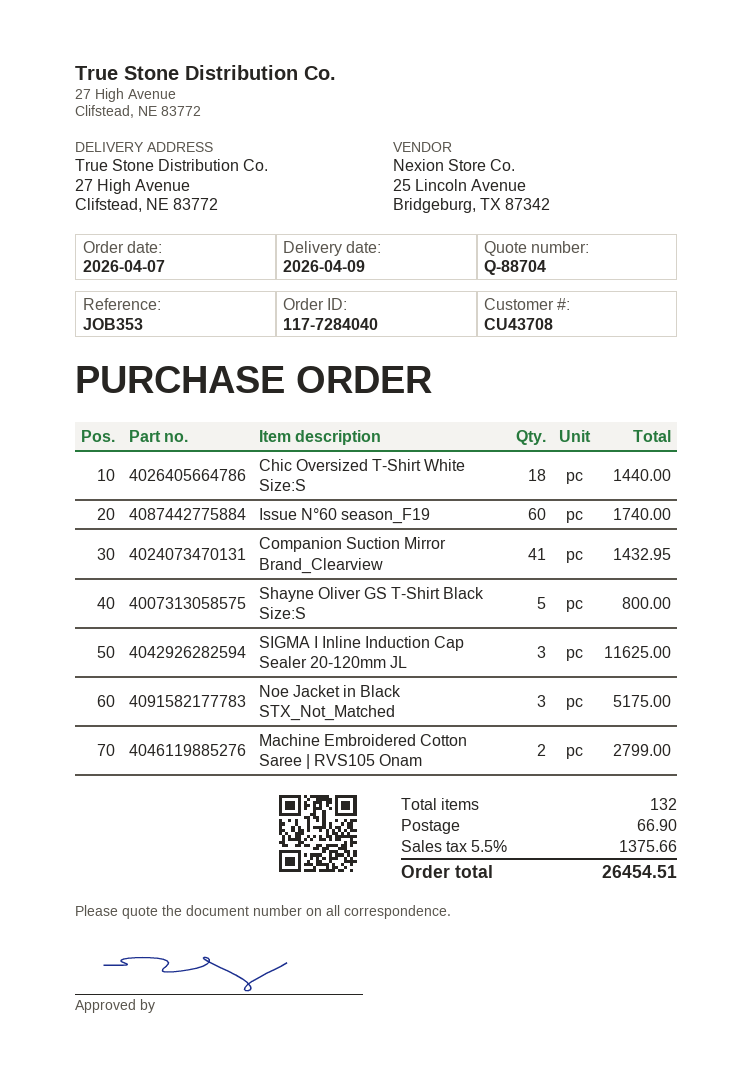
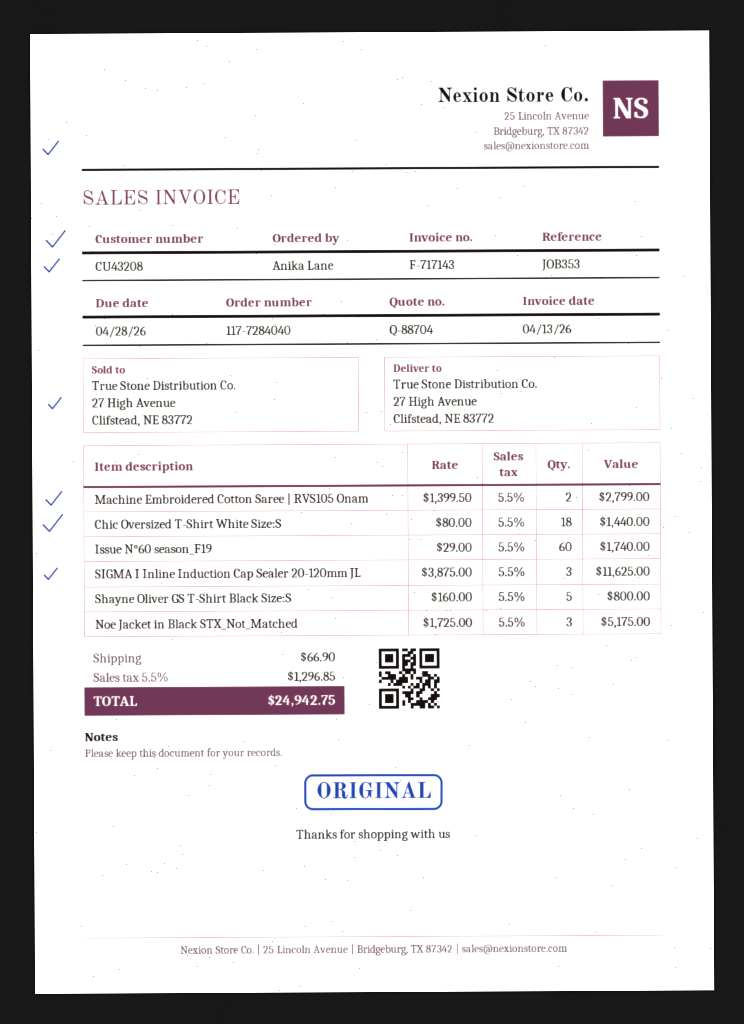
customer number: CU43708 -> CU43208
Companion Suction Mirror Brand_Clearview: 41 for 1432.95 -> none
tax: 5.5% = 1375.66 -> 5.5% = 1296.85
total: 26454.51 -> 24942.75

